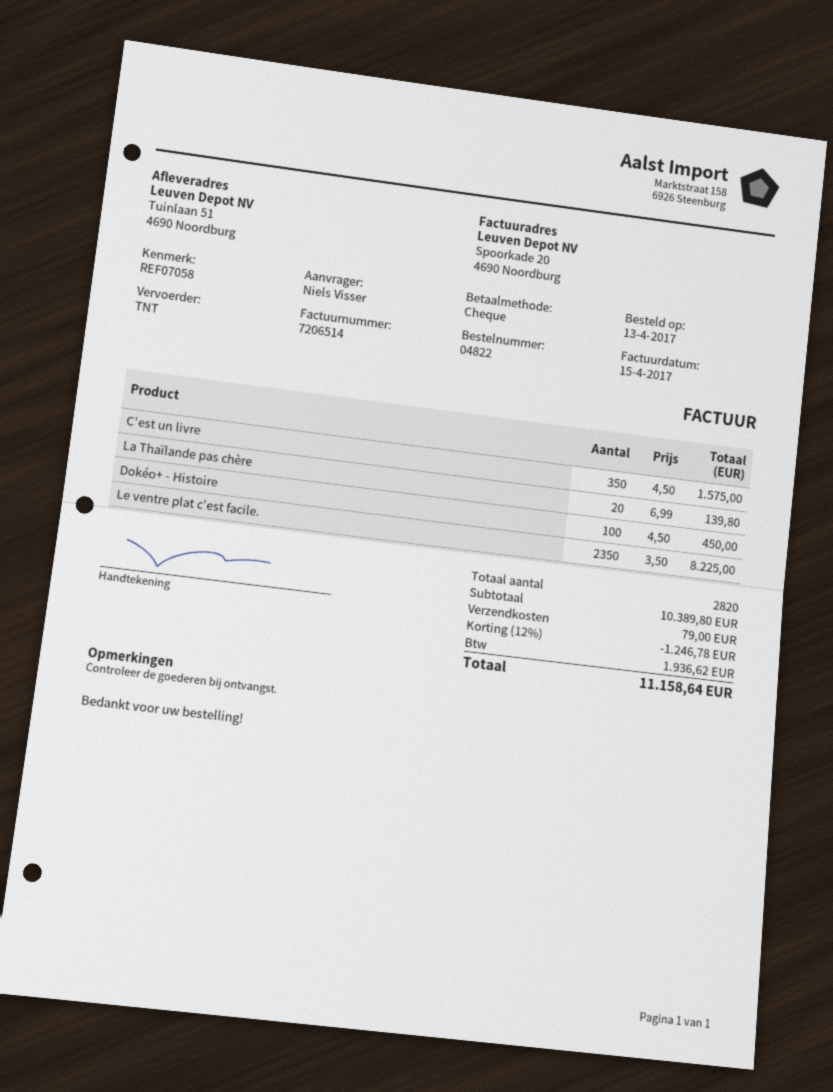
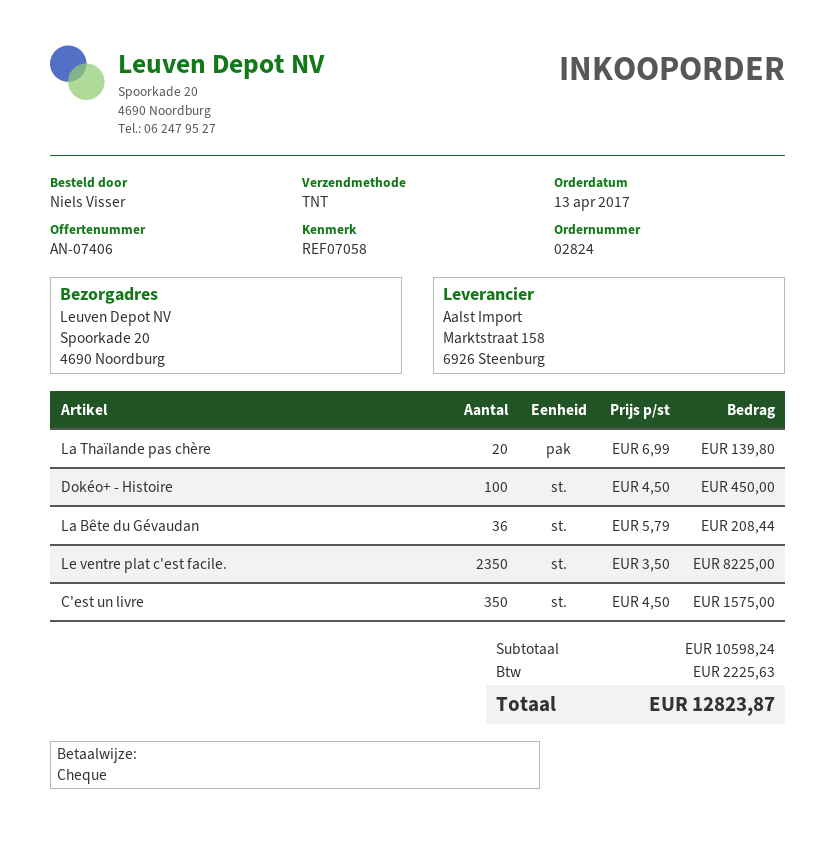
order number: 04822 -> 02824
ship to: Tuinlaan 51, 4690 Noordburg -> Spoorkade 20, 4690 Noordburg
La Bête du Gévaudan: none -> 36 x 5.79 = 208.44
subtotal: 10389.80 -> 10598.24
discount: 12% = 1246.78 -> none
shipping: 79.00 -> none
tax: 1936.62 -> 2225.63
total: 11158.64 -> 12823.87

